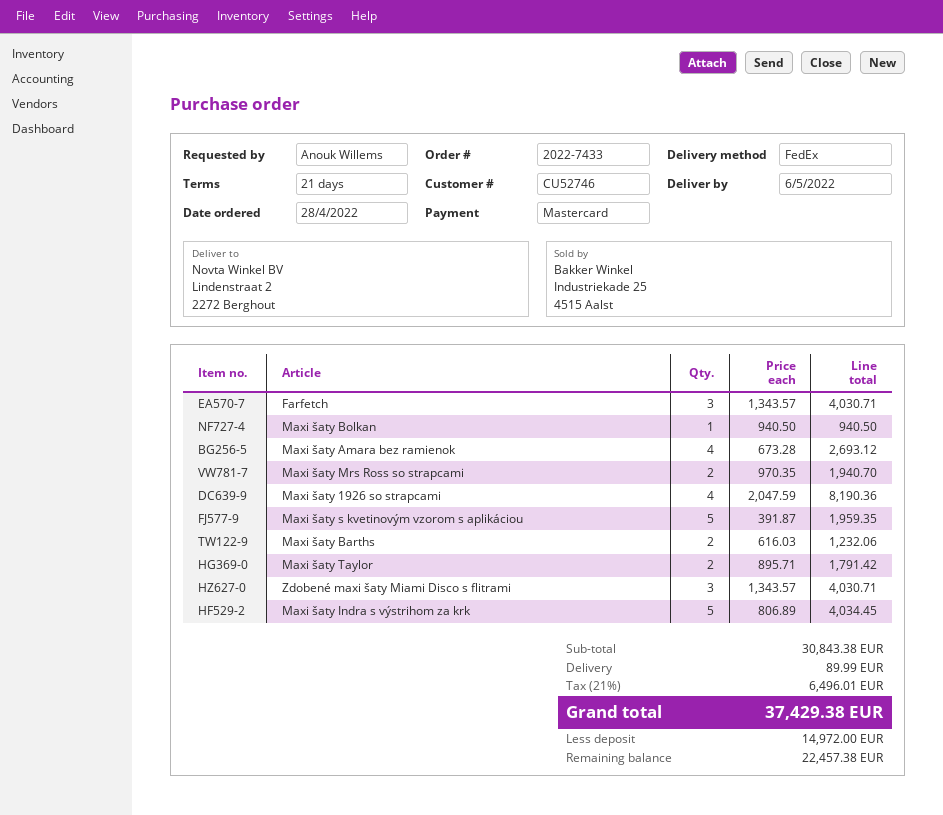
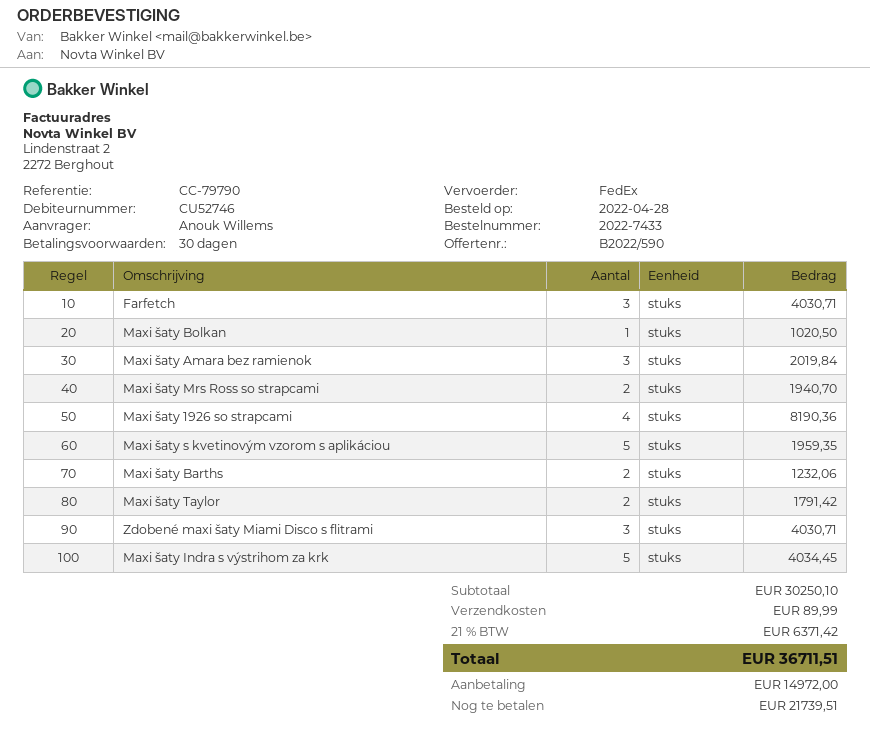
payment terms: 21 days -> 30 days
Maxi šaty Bolkan: 1 for 940.50 -> 1 for 1020.50
Maxi šaty Amara bez ramienok: 4 for 2693.12 -> 3 for 2019.84
subtotal: 30843.38 -> 30250.10
tax: 21% = 6496.01 -> 21% = 6371.42
total: 37429.38 -> 36711.51
balance: 22457.38 -> 21739.51

